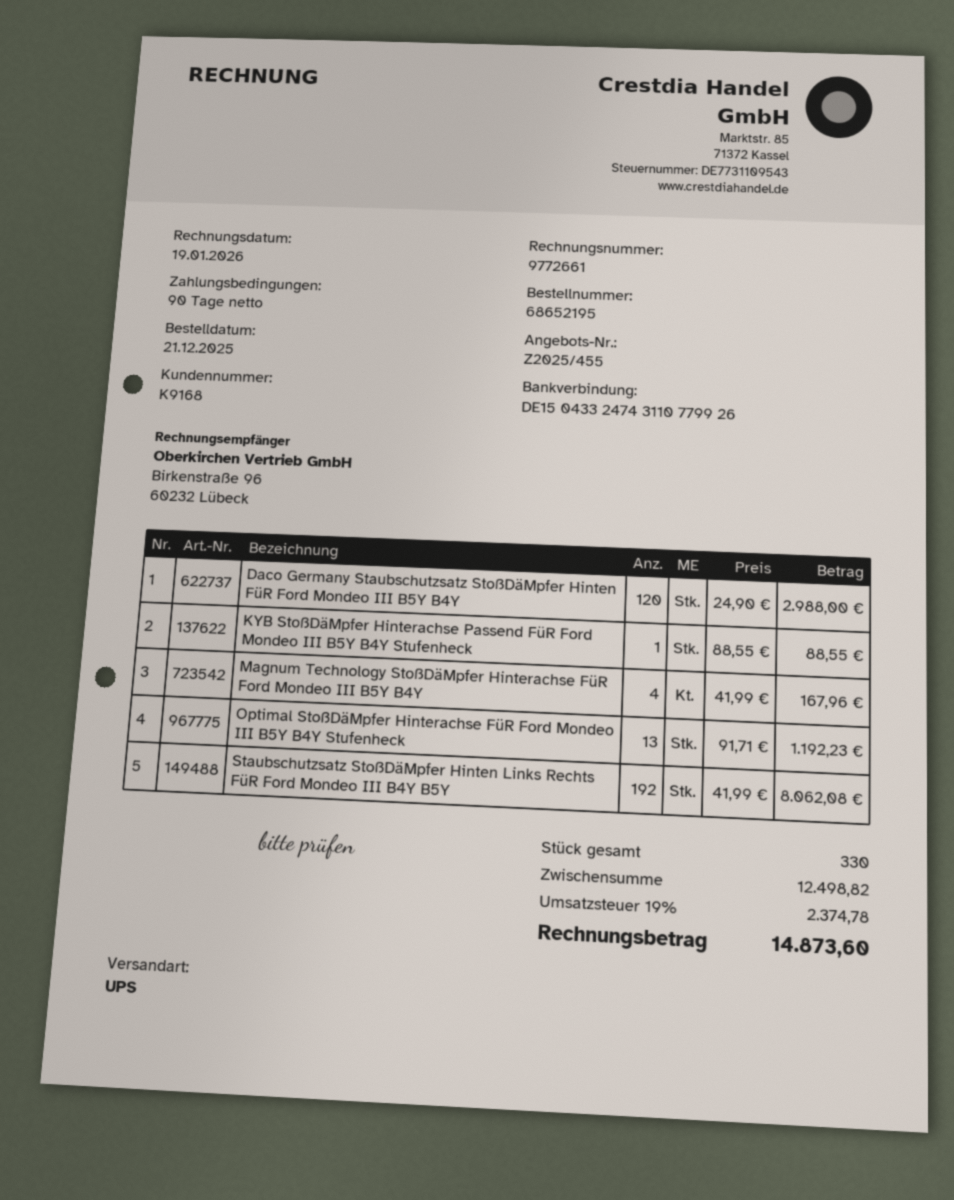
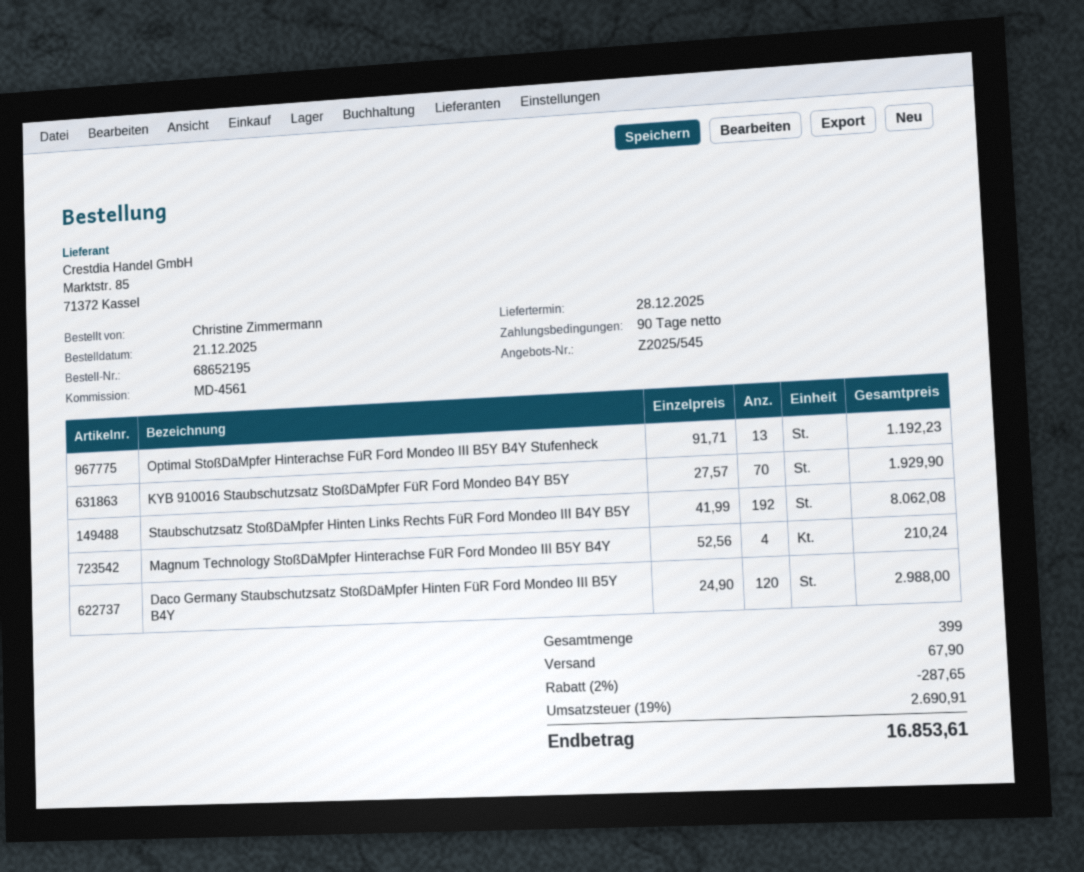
quote number: Z2025/455 -> Z2025/545
KYB StoßDäMpfer Hinterachse Passend FüR Ford Mondeo III B5Y B4Y Stufenheck: 1 x 88.55 = 88.55 -> none
Magnum Technology StoßDäMpfer Hinterachse FüR Ford Mondeo III B5Y B4Y: 4 x 41.99 = 167.96 -> 4 x 52.56 = 210.24
KYB 910016 Staubschutzsatz StoßDäMpfer FüR Ford Mondeo B4Y B5Y: none -> 70 x 27.57 = 1929.90
total quantity: 330 -> 399
discount: none -> 2% = 287.65
shipping: none -> 67.90
tax: 19% = 2374.78 -> 19% = 2690.91
total: 14873.60 -> 16853.61

